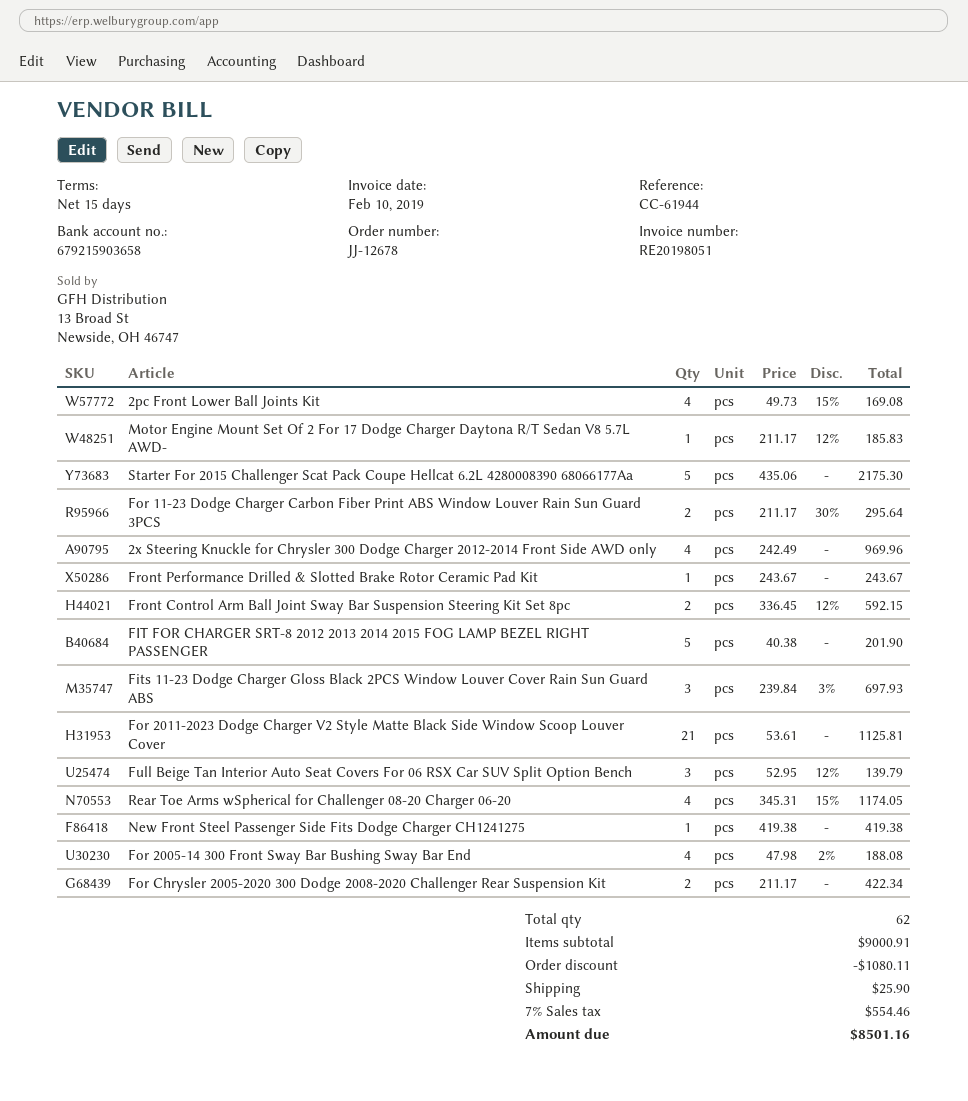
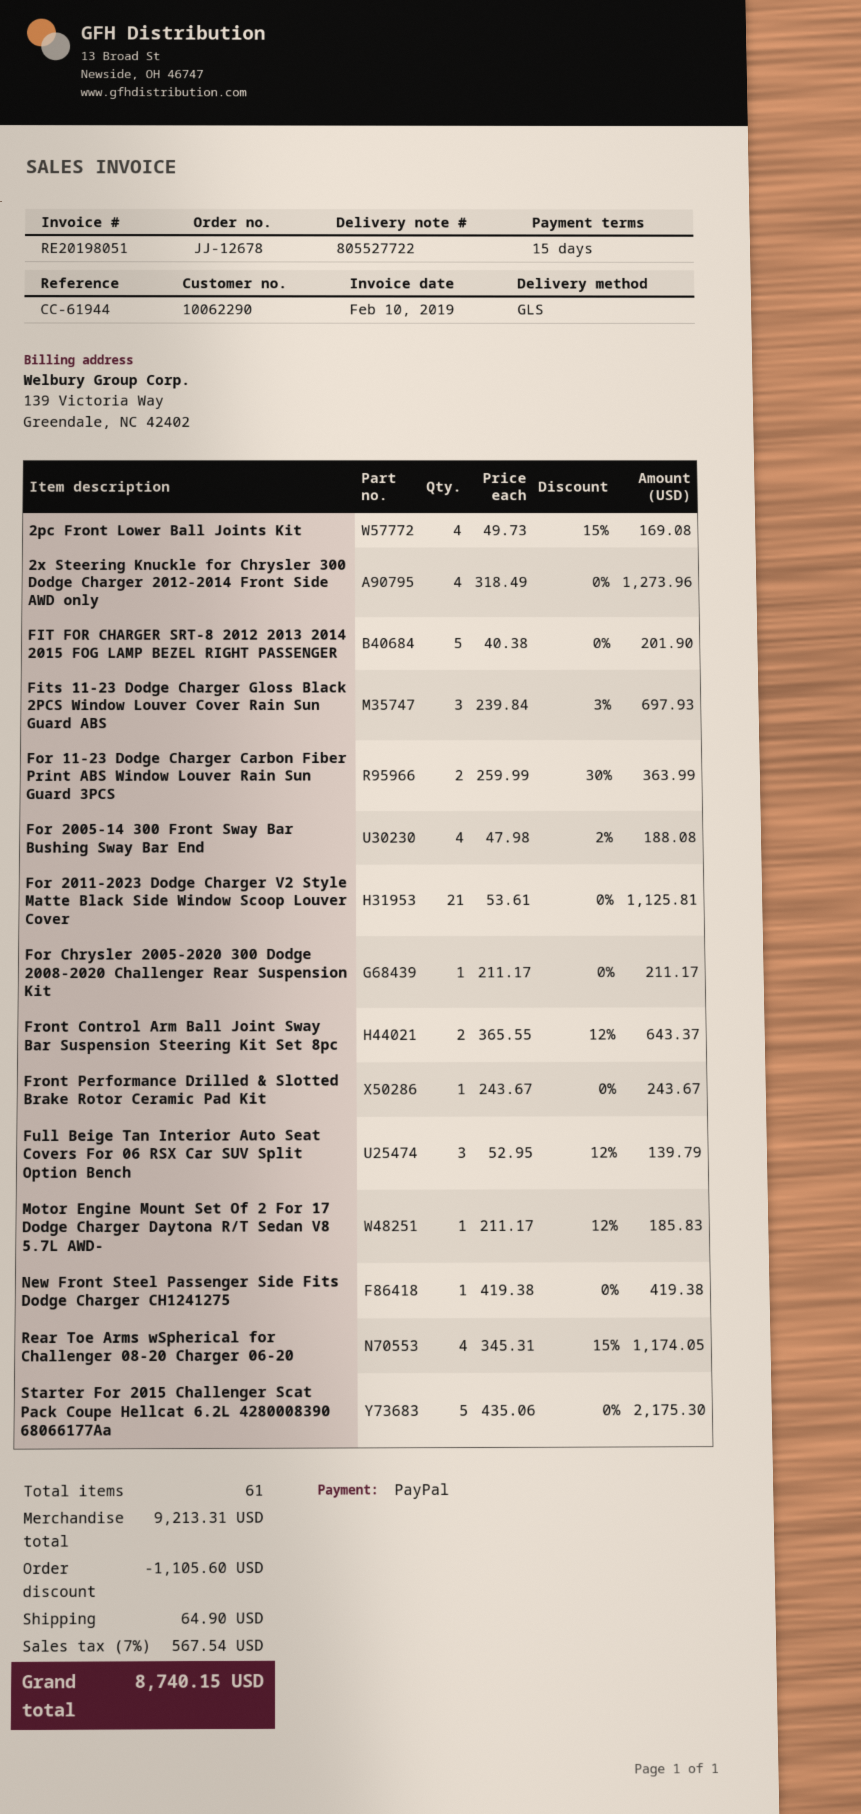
For 11-23 Dodge Charger Carbon Fiber Print ABS Window Louver Rain Sun Guard 3PCS: 2 x 211.17 - 30% = 295.64 -> 2 x 259.99 - 30% = 363.99
2x Steering Knuckle for Chrysler 300 Dodge Charger 2012-2014 Front Side AWD only: 4 x 242.49 = 969.96 -> 4 x 318.49 = 1273.96
Front Control Arm Ball Joint Sway Bar Suspension Steering Kit Set 8pc: 2 x 336.45 - 12% = 592.15 -> 2 x 365.55 - 12% = 643.37
For Chrysler 2005-2020 300 Dodge 2008-2020 Challenger Rear Suspension Kit: 2 x 211.17 = 422.34 -> 1 x 211.17 = 211.17
total quantity: 62 -> 61
subtotal: 9000.91 -> 9213.31
discount: 1080.11 -> 1105.60
shipping: 25.90 -> 64.90
tax: 7% = 554.46 -> 7% = 567.54
total: 8501.16 -> 8740.15

